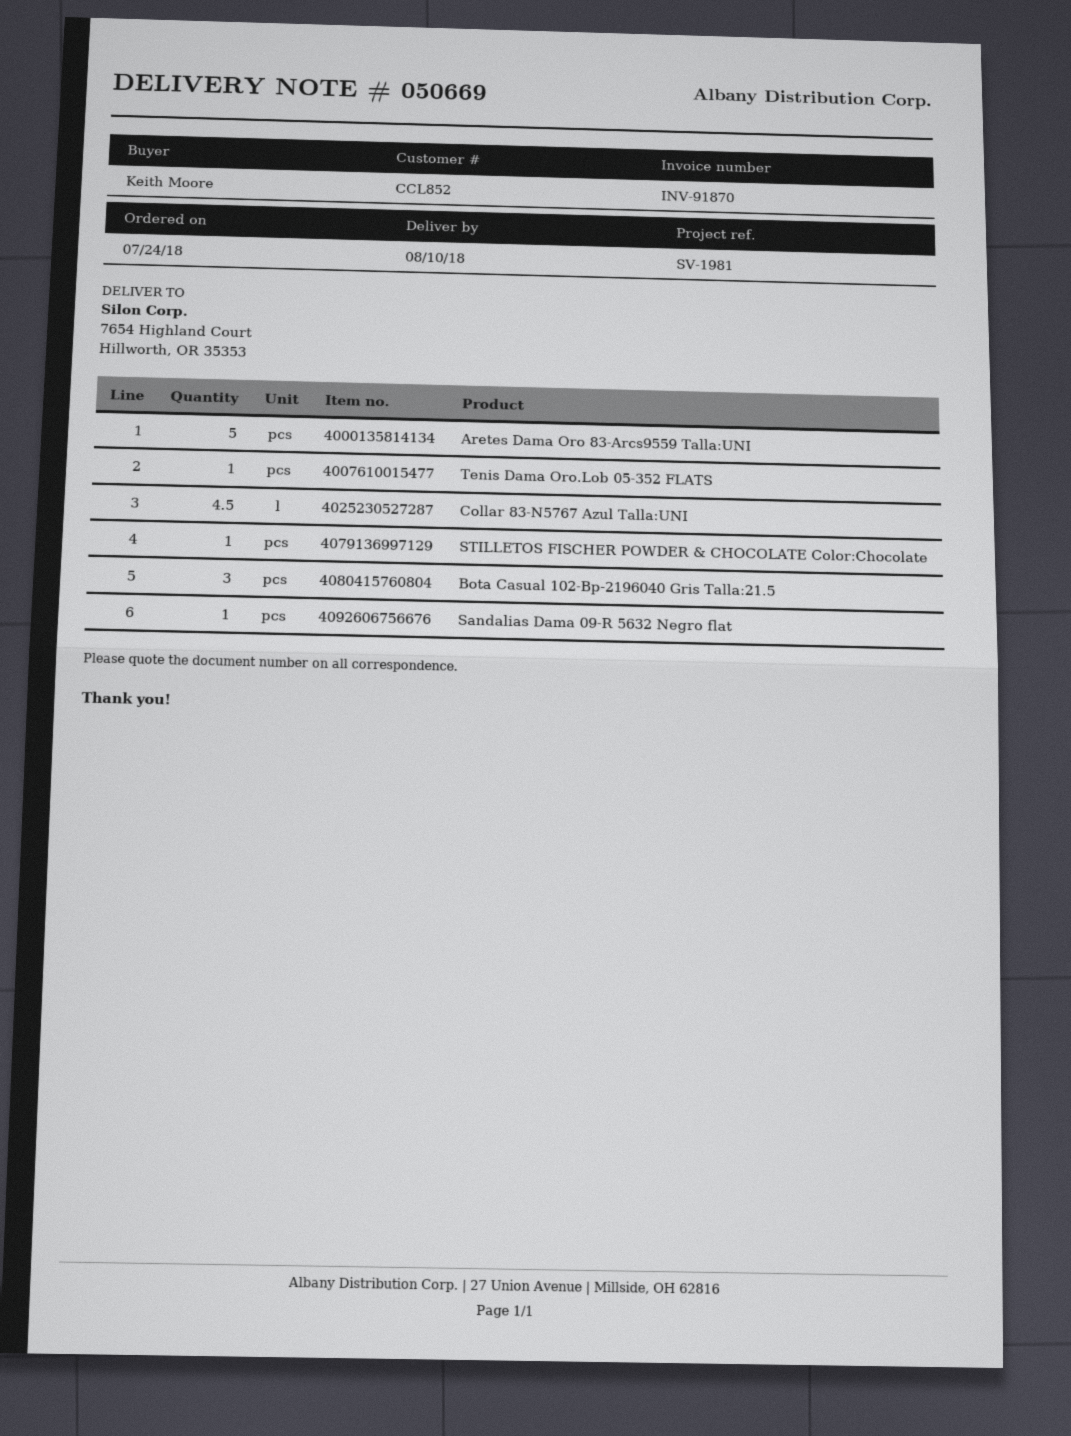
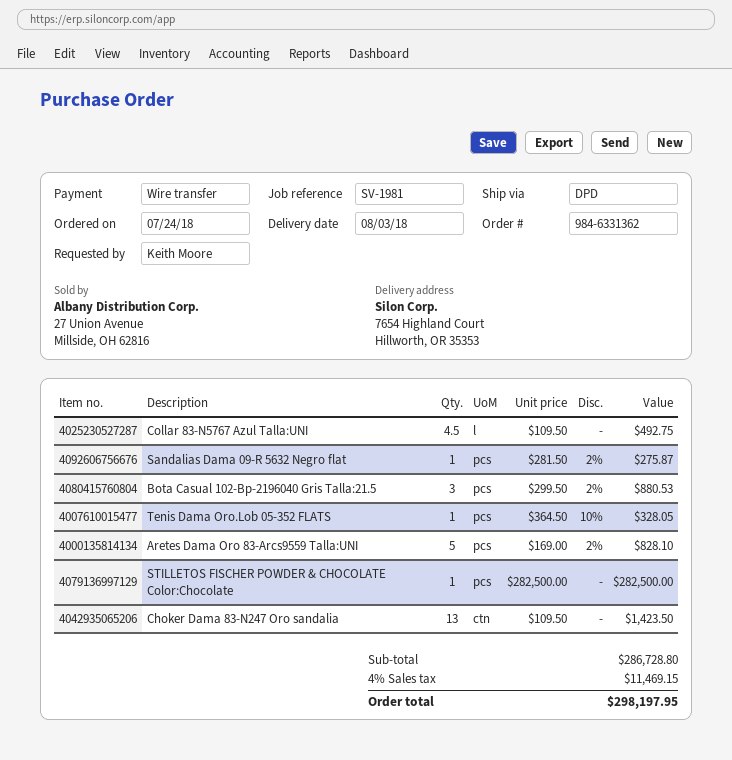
delivery date: 2018-08-10 -> 2018-08-03
Choker Dama 83-N247 Oro sandalia: none -> 13

